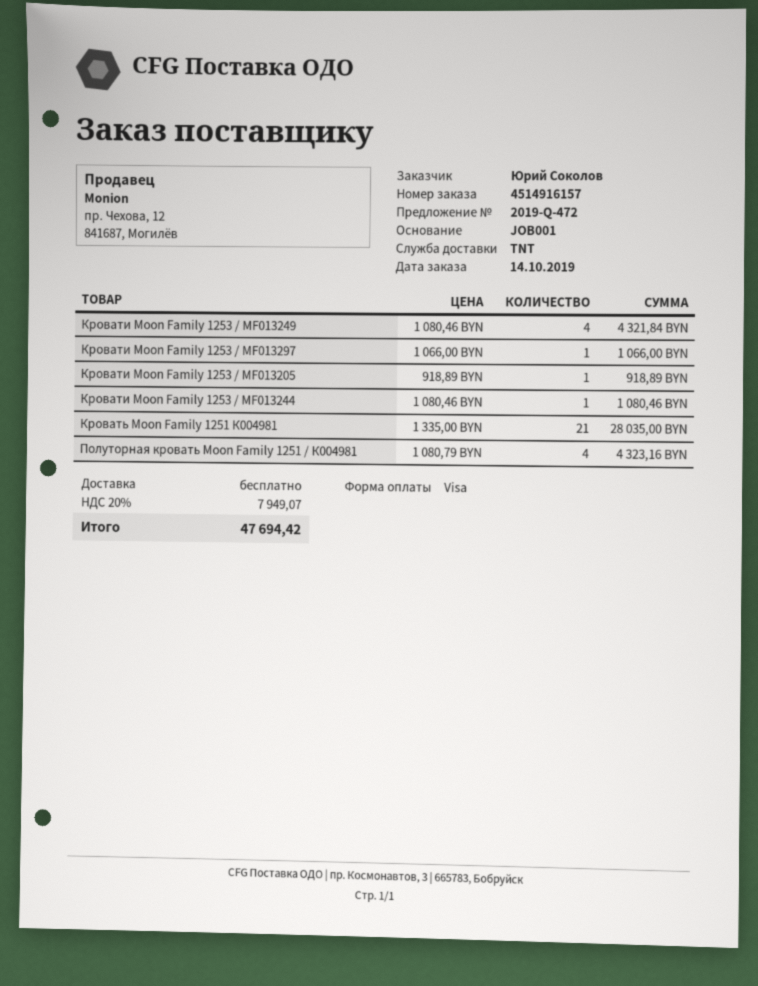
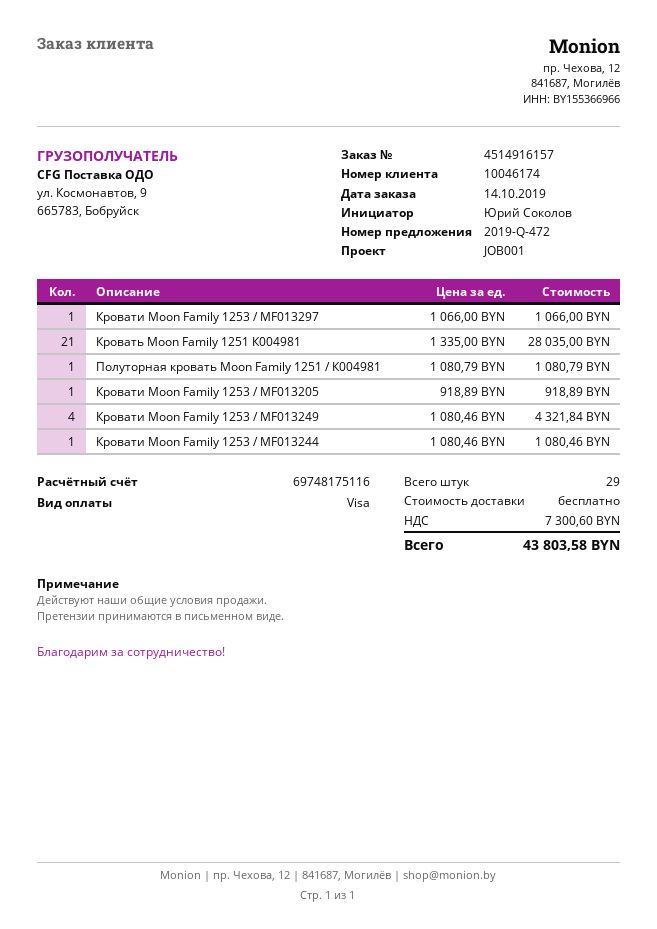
Полуторная кровать Moon Family 1251 / К004981: 4 x 1080.79 = 4323.16 -> 1 x 1080.79 = 1080.79
tax: 7949.07 -> 7300.60
total: 47694.42 -> 43803.58

